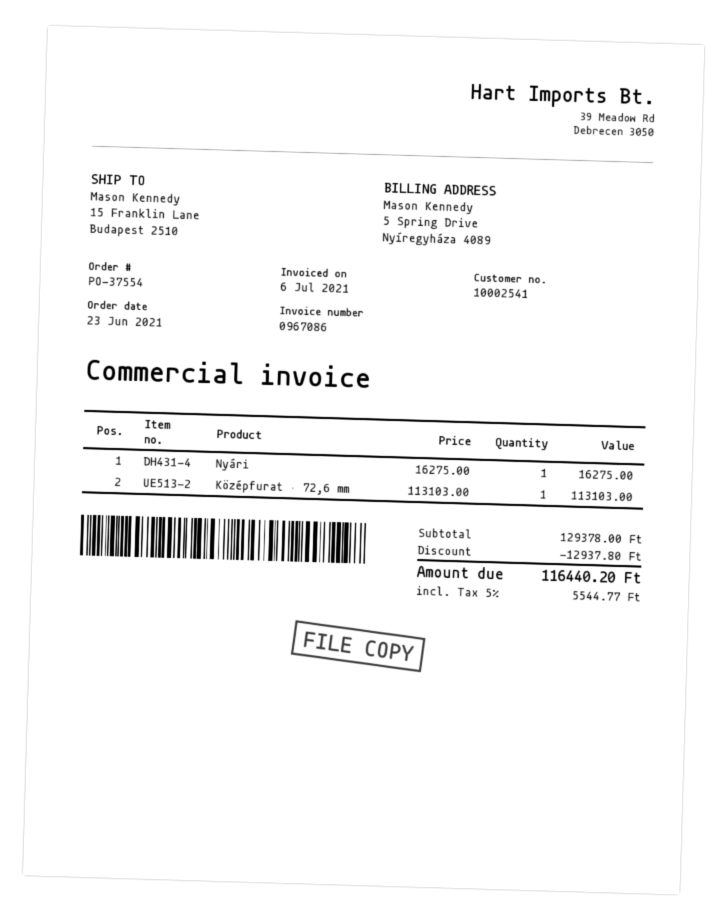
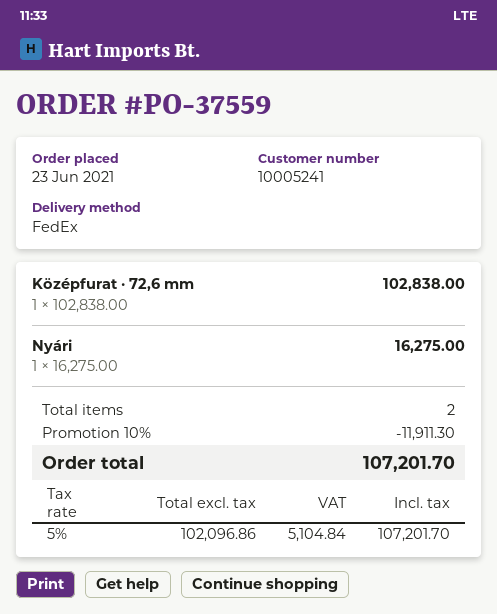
order number: PO-37554 -> PO-37559
customer number: 10002541 -> 10005241
Középfurat · 72,6 mm: 1 x 113103.00 = 113103.00 -> 1 x 102838.00 = 102838.00
discount: 12937.80 -> 11911.30
tax: 5% = 5544.77 -> 5% = 5104.84
total: 116440.20 -> 107201.70

